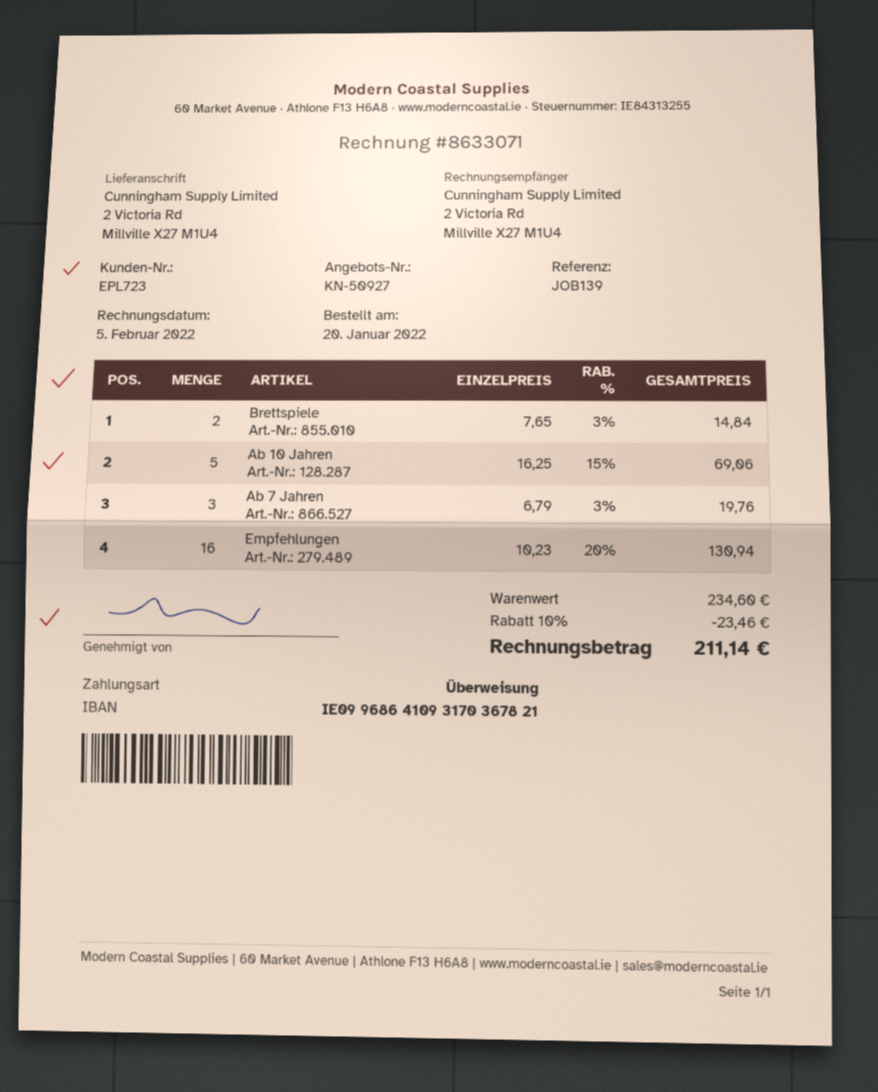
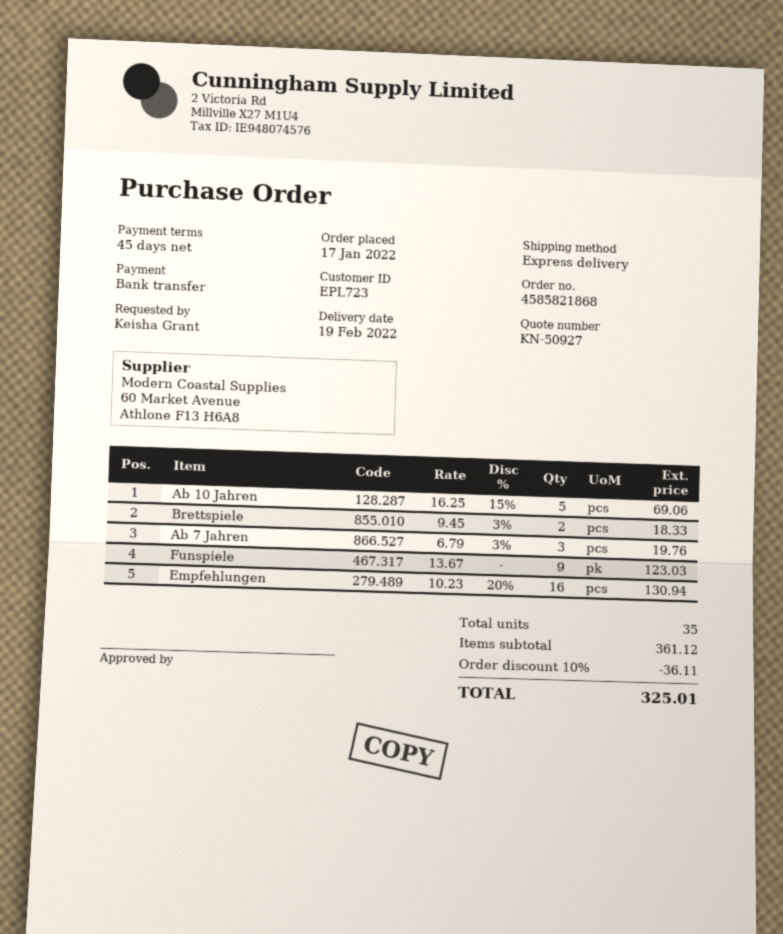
order date: 2022-01-20 -> 2022-01-17
Brettspiele: 2 x 7.65 - 3% = 14.84 -> 2 x 9.45 - 3% = 18.33
Funspiele: none -> 9 x 13.67 = 123.03
subtotal: 234.60 -> 361.12
discount: 10% = 23.46 -> 10% = 36.11
total: 211.14 -> 325.01

